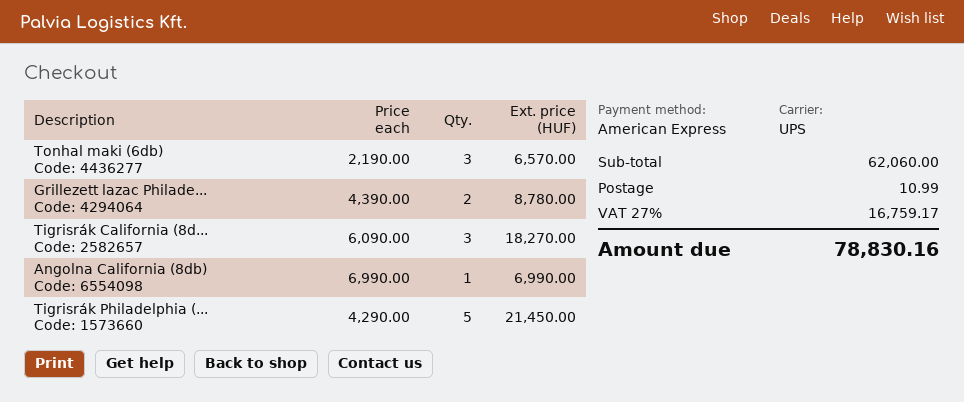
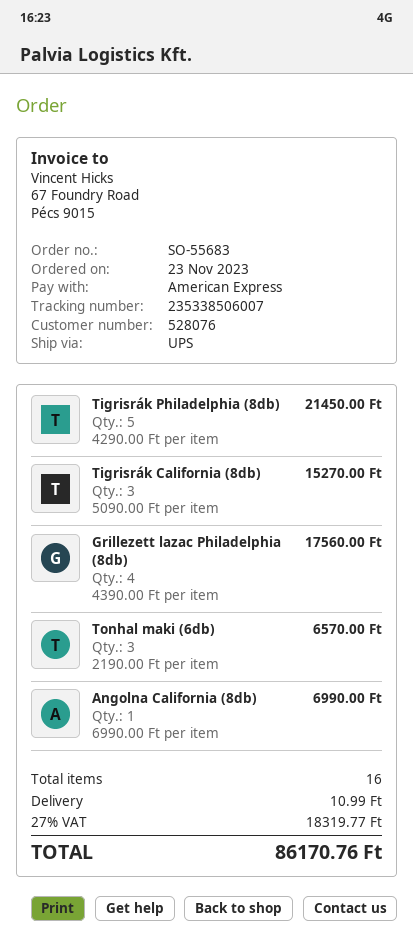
Grillezett lazac Philade...: 2 x 4390.00 = 8780.00 -> 4 x 4390.00 = 17560.00
Tigrisrák California (8d...: 3 x 6090.00 = 18270.00 -> 3 x 5090.00 = 15270.00
tax: 27% = 16759.17 -> 27% = 18319.77
total: 78830.16 -> 86170.76

